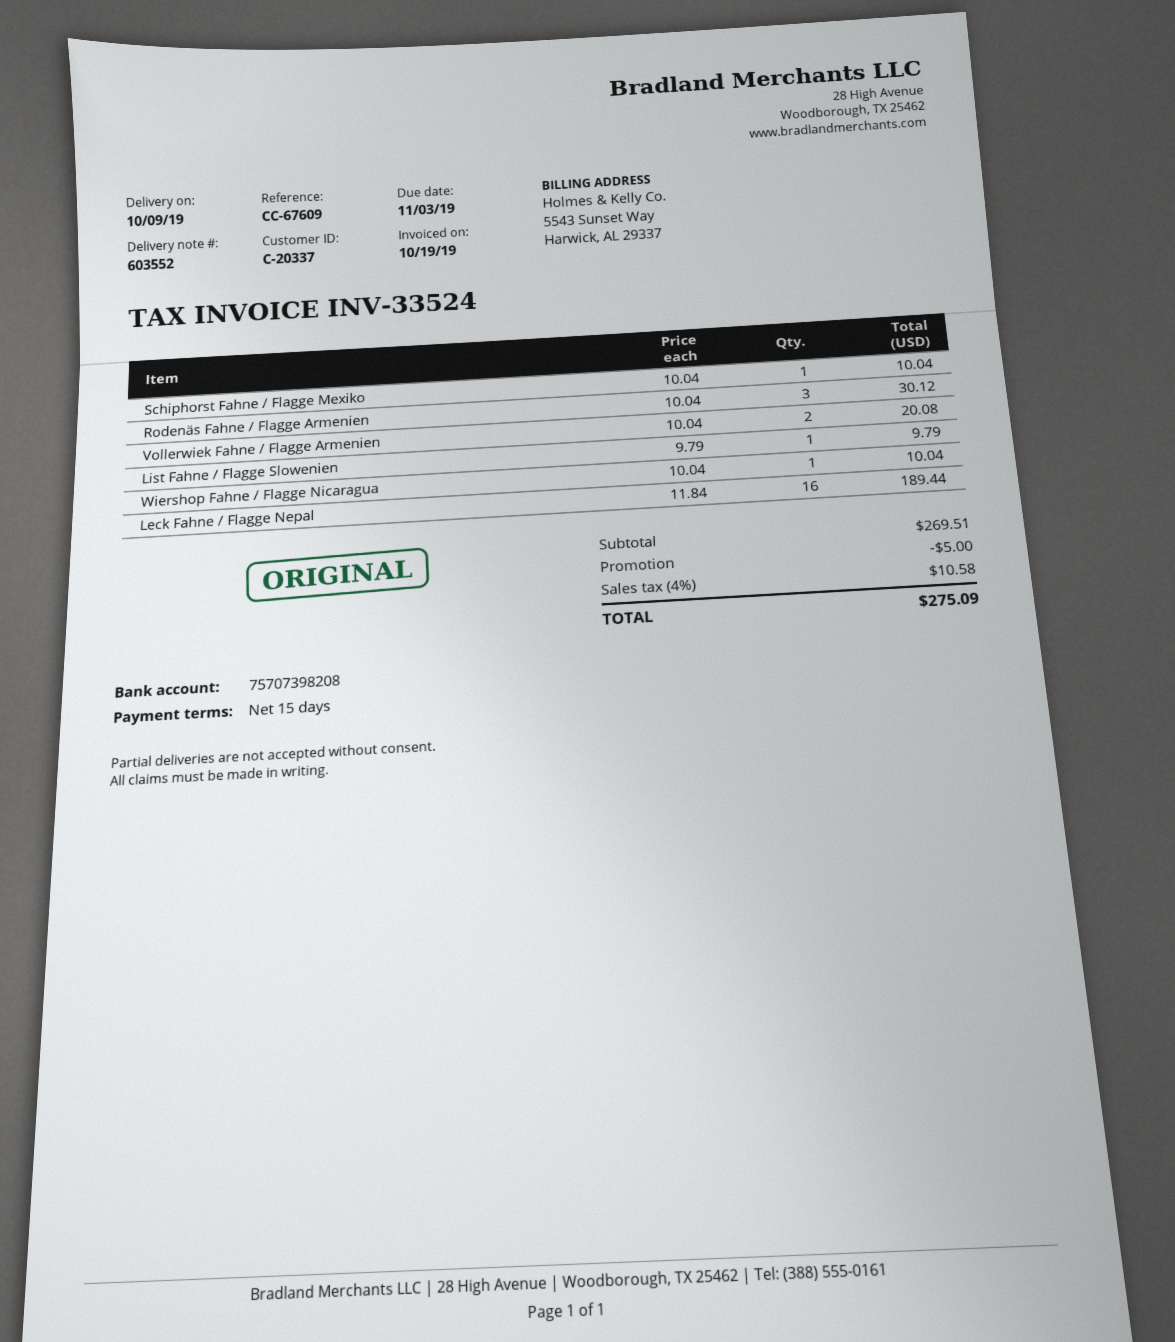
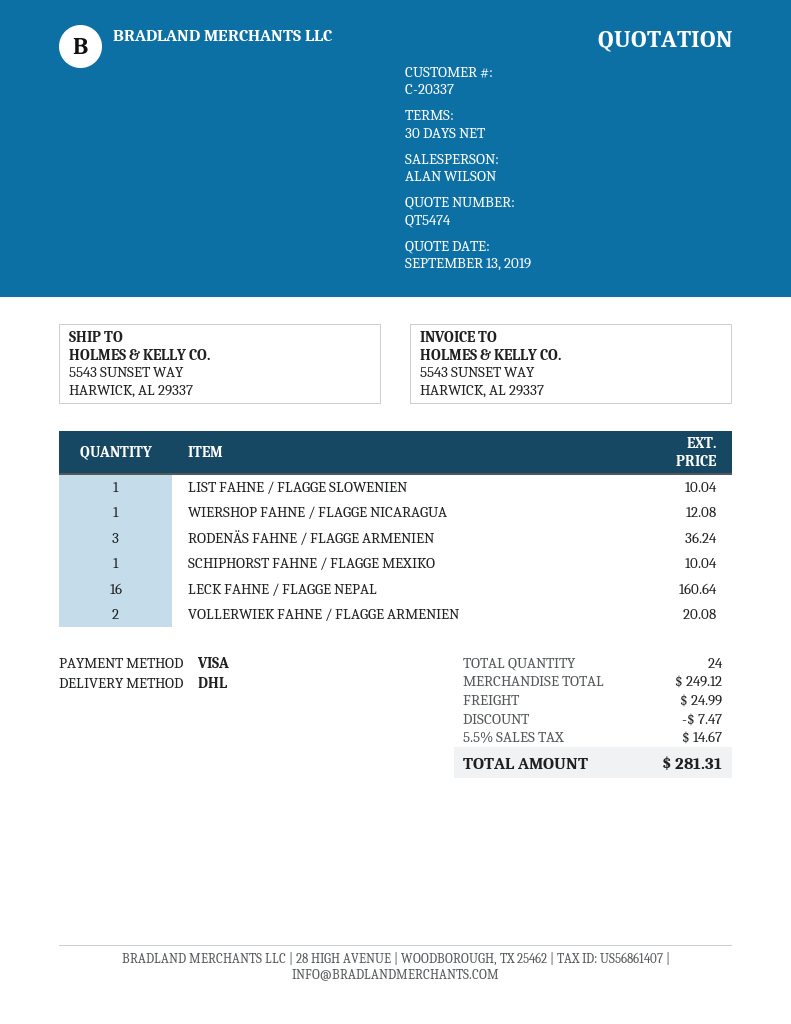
payment terms: 15 days -> 30 days
Rodenäs Fahne / Flagge Armenien: 3 for 30.12 -> 3 for 36.24
List Fahne / Flagge Slowenien: 1 for 9.79 -> 1 for 10.04
Wiershop Fahne / Flagge Nicaragua: 1 for 10.04 -> 1 for 12.08
Leck Fahne / Flagge Nepal: 16 for 189.44 -> 16 for 160.64
subtotal: 269.51 -> 249.12
discount: 5.00 -> 7.47
shipping: none -> 24.99
tax: 4% = 10.58 -> 5.5% = 14.67
total: 275.09 -> 281.31

